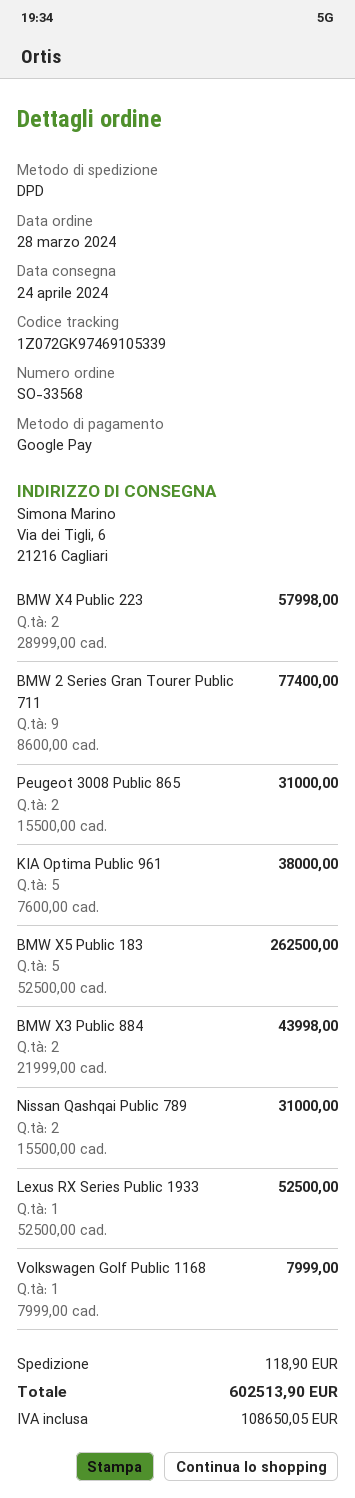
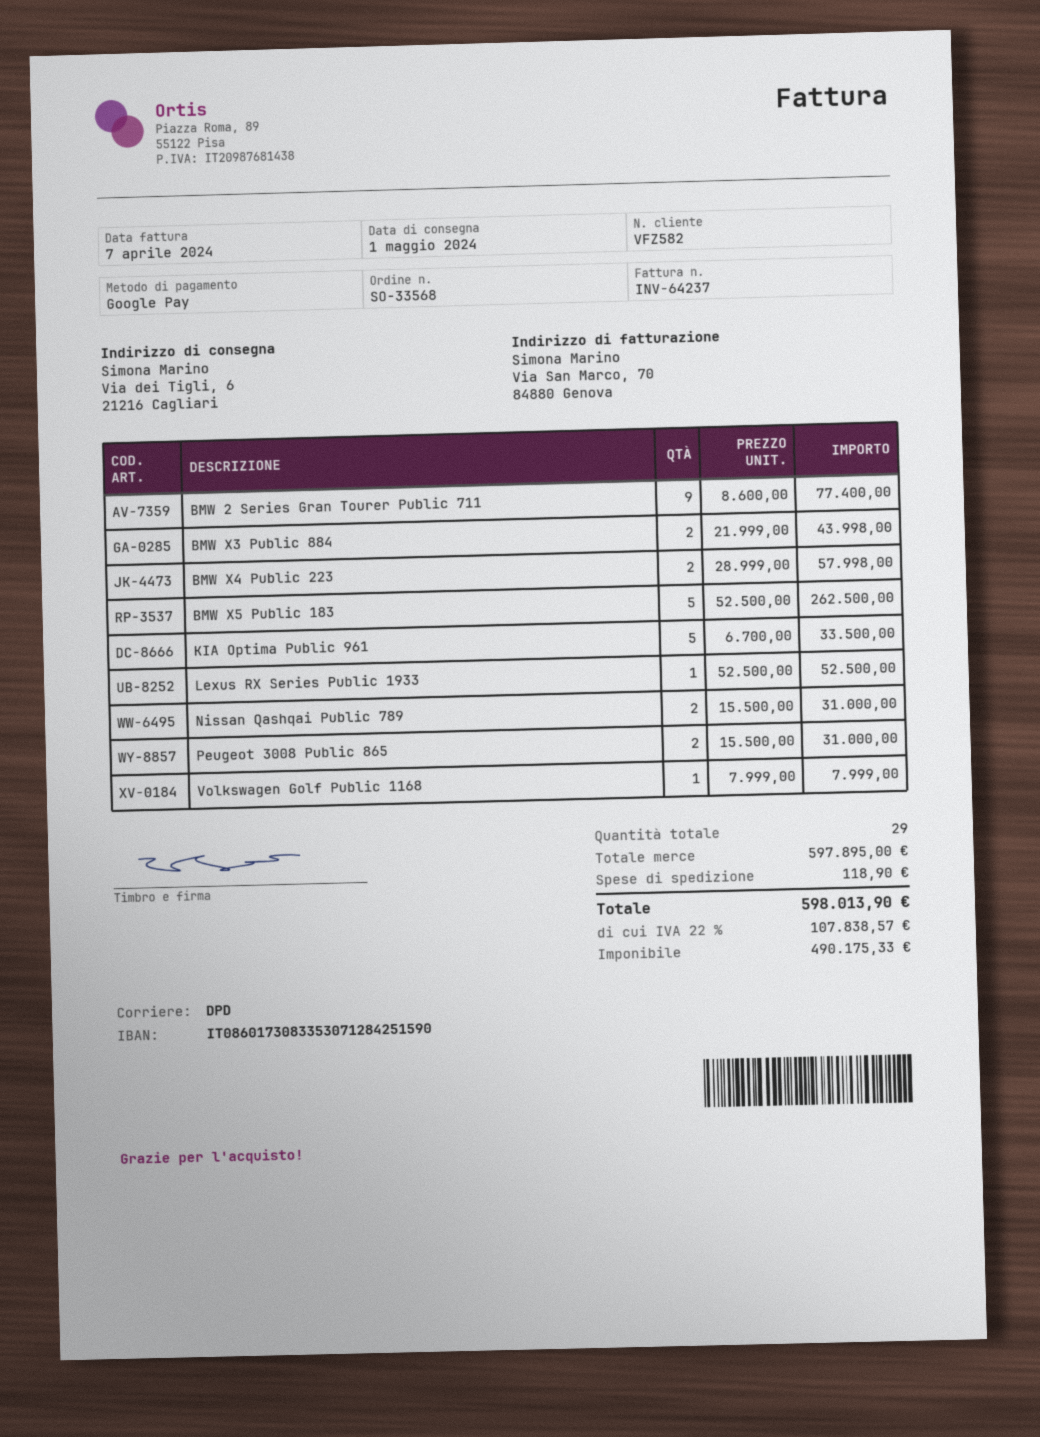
delivery date: 2024-04-24 -> 2024-05-01
KIA Optima Public 961: 5 x 7600.00 = 38000.00 -> 5 x 6700.00 = 33500.00
tax: 108650.05 -> 107838.57
total: 602513.90 -> 598013.90

